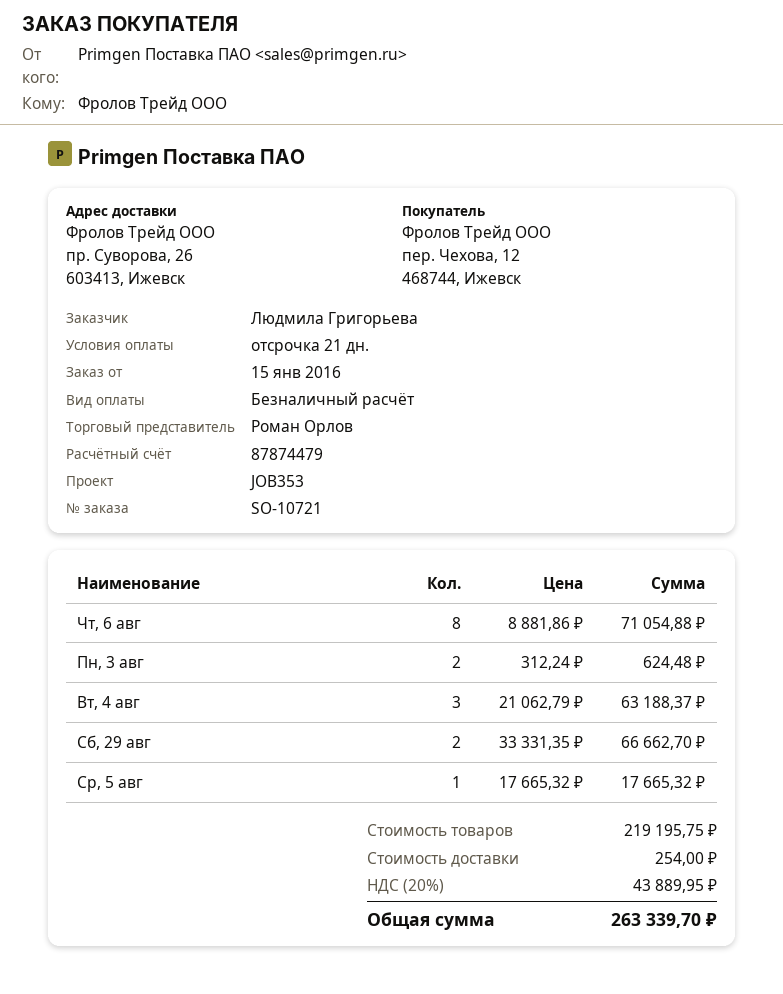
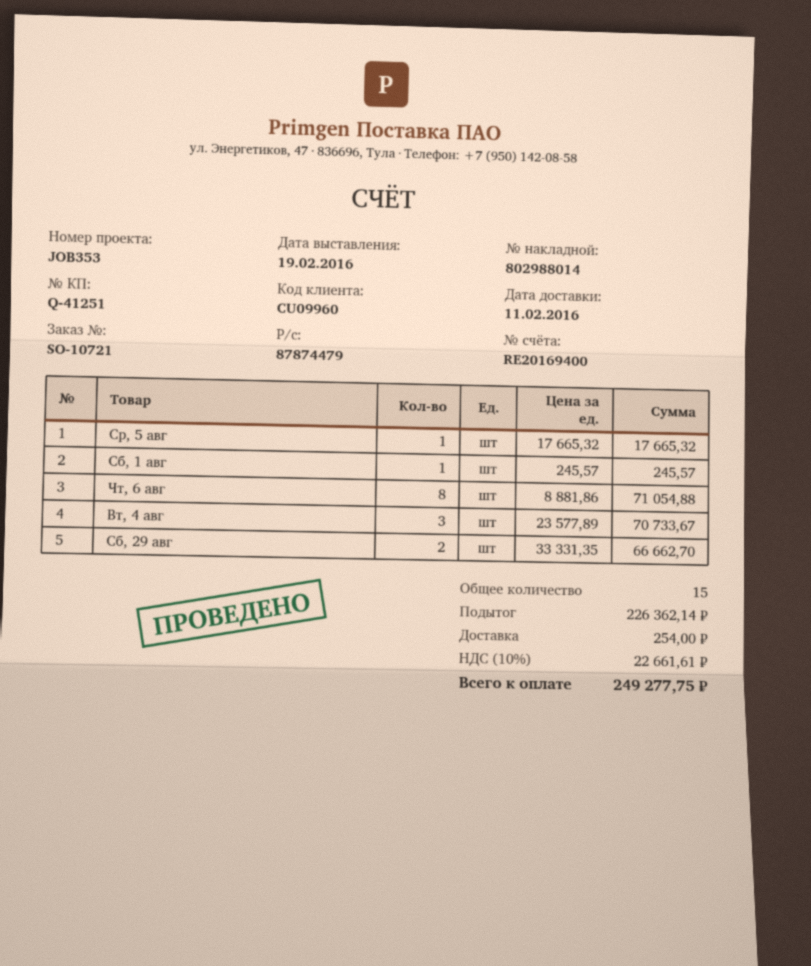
Пн, 3 авг: 2 x 312.24 = 624.48 -> none
Вт, 4 авг: 3 x 21062.79 = 63188.37 -> 3 x 23577.89 = 70733.67
Сб, 1 авг: none -> 1 x 245.57 = 245.57
subtotal: 219195.75 -> 226362.14
tax: 20% = 43889.95 -> 10% = 22661.61
total: 263339.70 -> 249277.75

